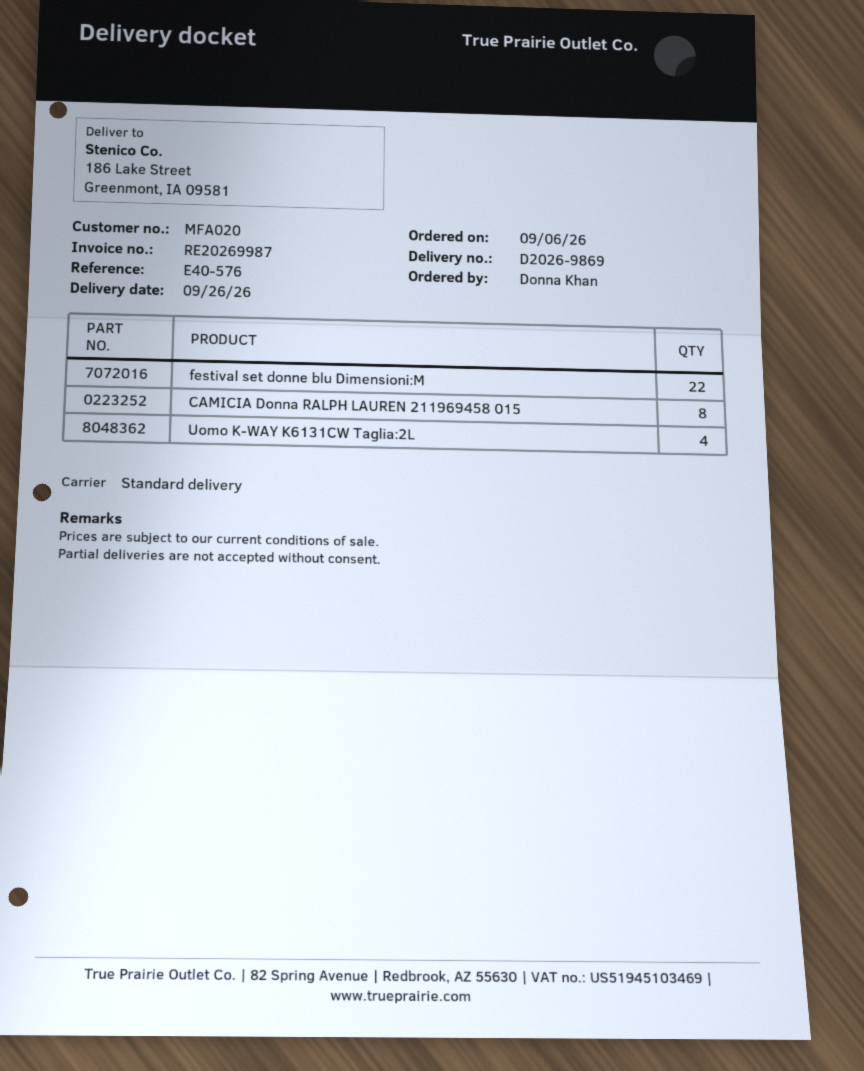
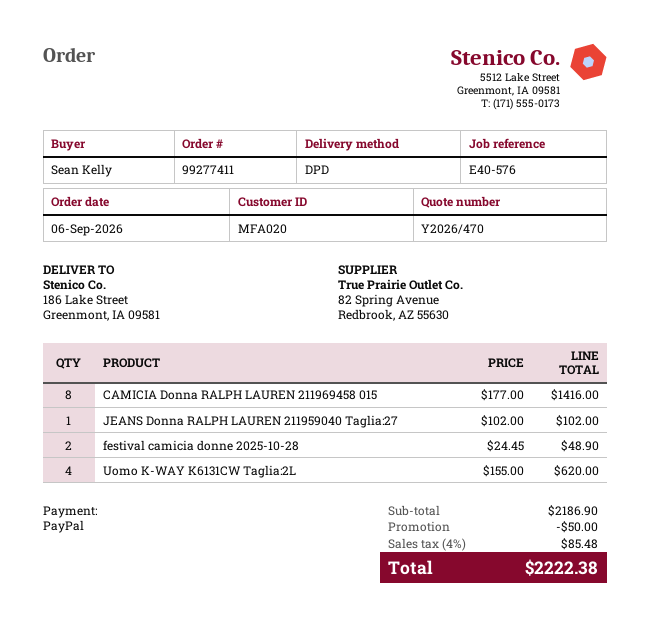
ordered by: Donna Khan -> Sean Kelly
shipping method: standard -> DPD
festival set donne blu Dimensioni:M: 22 -> none
JEANS Donna RALPH LAUREN 211959040 Taglia:27: none -> 1
festival camicia donne 2025-10-28: none -> 2

